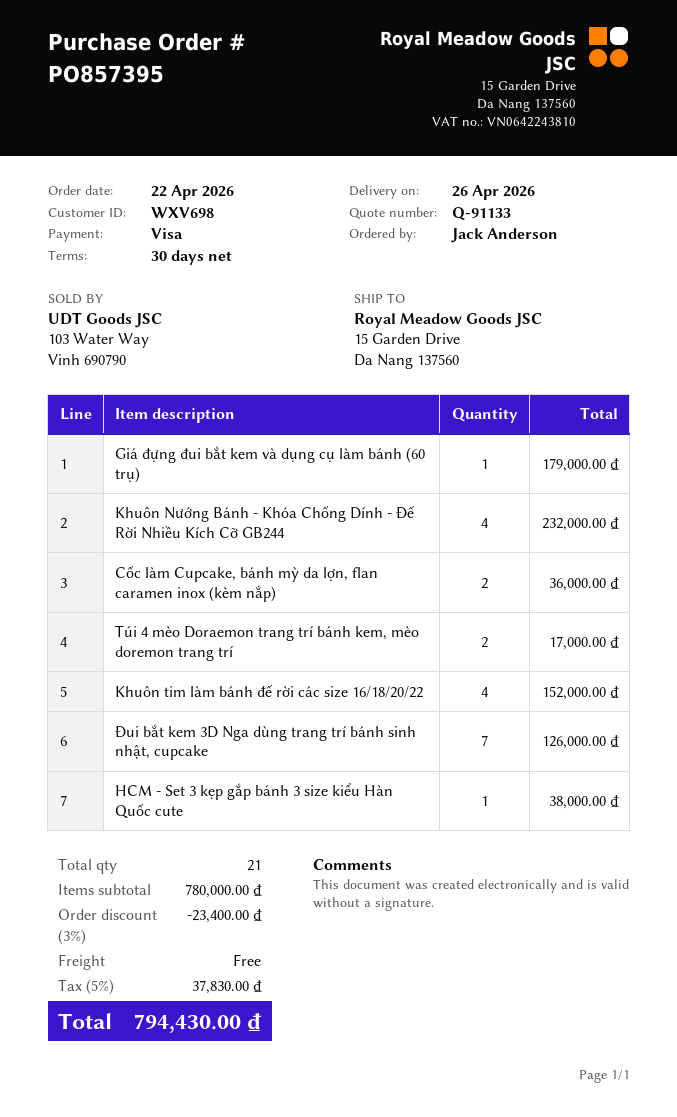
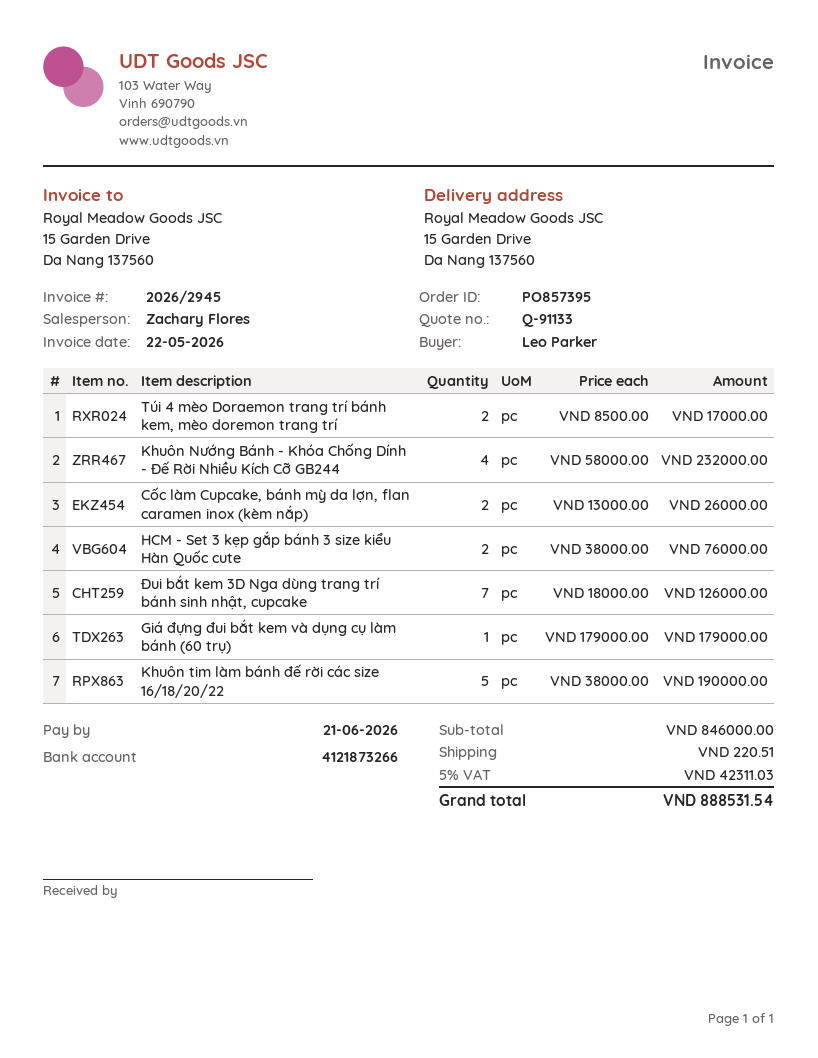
ordered by: Jack Anderson -> Leo Parker
Cốc làm Cupcake, bánh mỳ da lợn, flan caramen inox (kèm nắp): 2 for 36000.00 -> 2 for 26000.00
Khuôn tim làm bánh đế rời các size 16/18/20/22: 4 for 152000.00 -> 5 for 190000.00
HCM - Set 3 kẹp gắp bánh 3 size kiểu Hàn Quốc cute: 1 for 38000.00 -> 2 for 76000.00
subtotal: 780000.00 -> 846000.00
discount: 3% = 23400.00 -> none
shipping: 0.00 -> 220.51
tax: 5% = 37830.00 -> 5% = 42311.03
total: 794430.00 -> 888531.54

